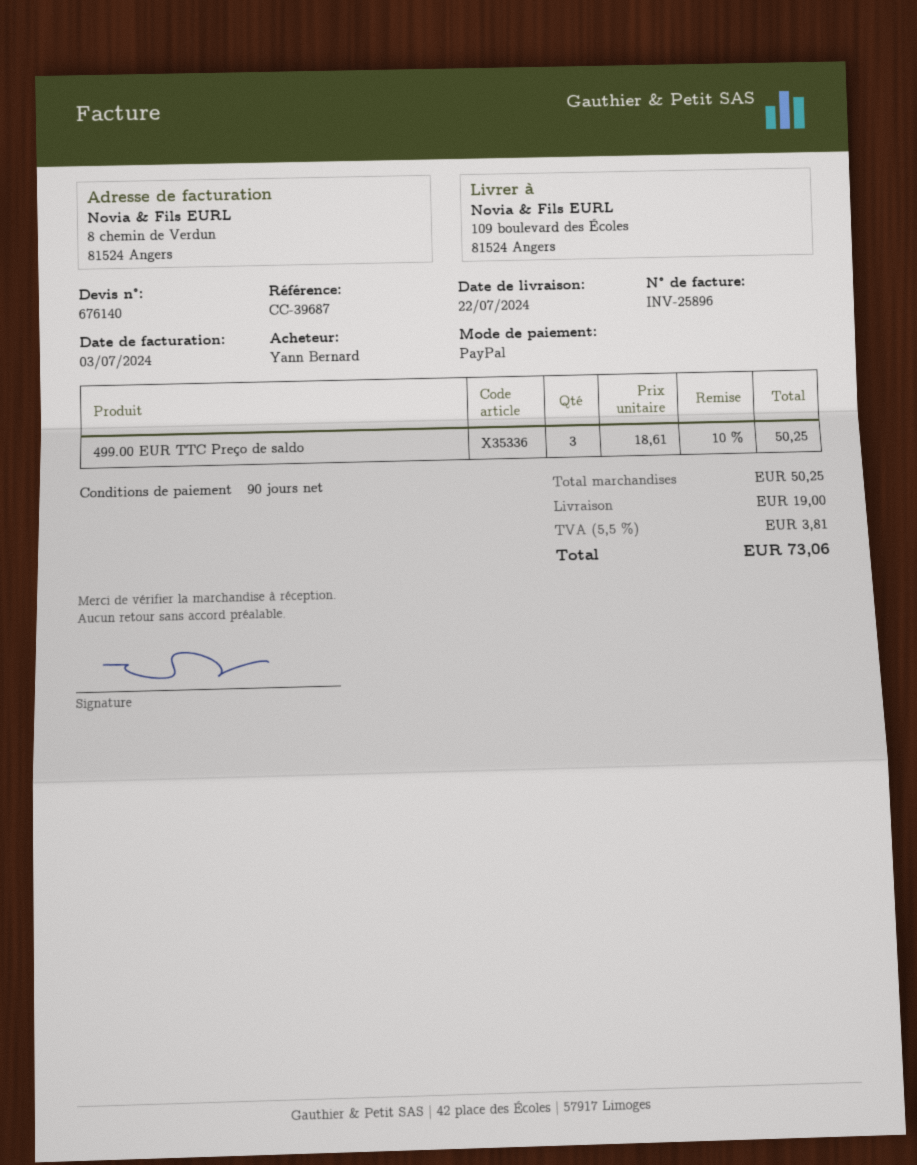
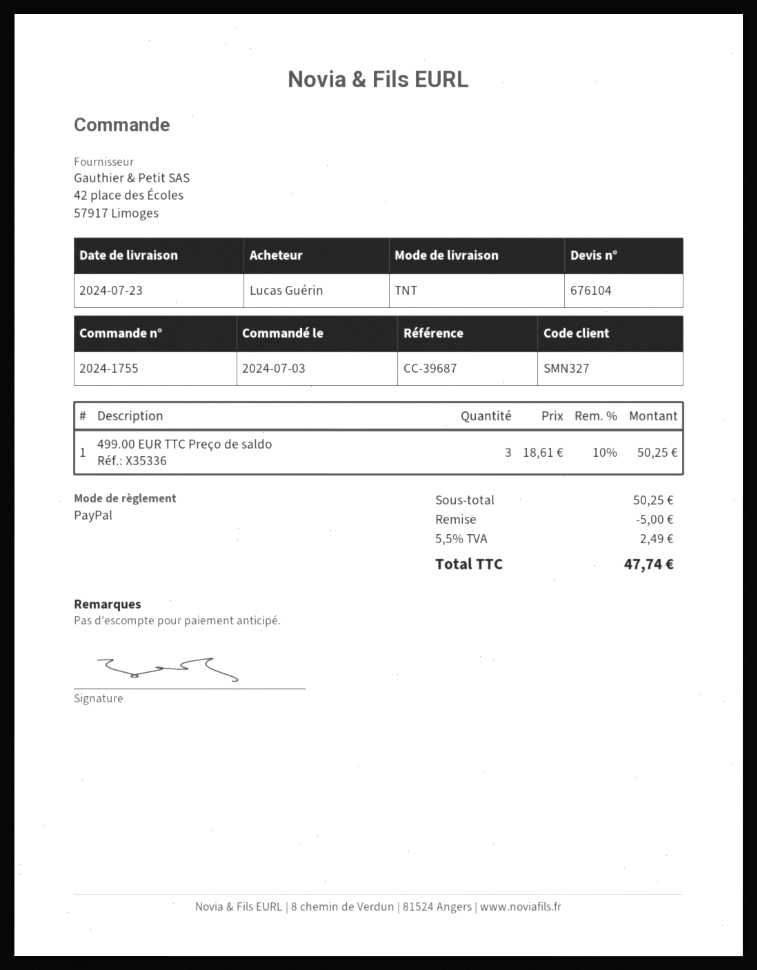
quote number: 676140 -> 676104
delivery date: 2024-07-22 -> 2024-07-23
ordered by: Yann Bernard -> Lucas Guérin
discount: none -> 5.00
shipping: 19.00 -> none
tax: 5.5% = 3.81 -> 5.5% = 2.49
total: 73.06 -> 47.74

